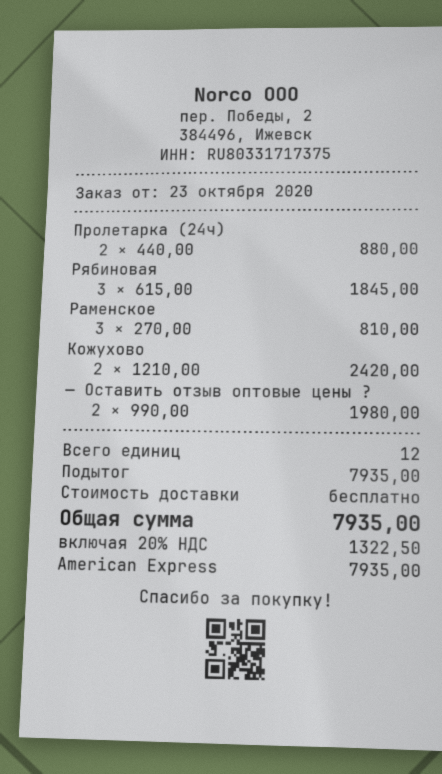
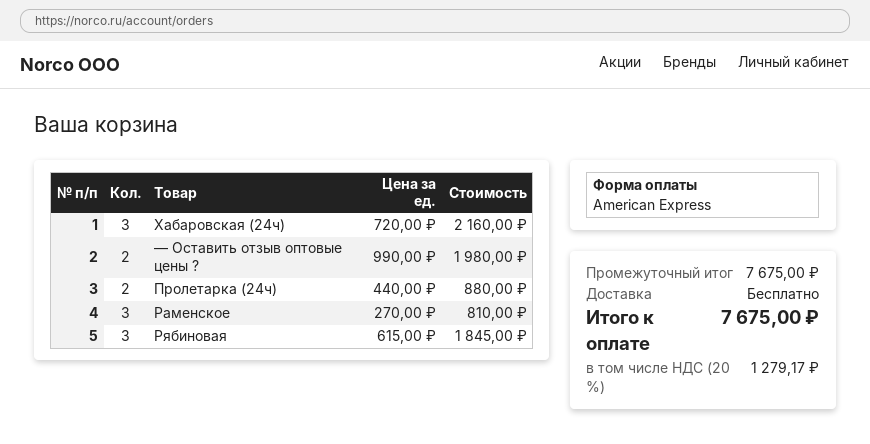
Кожухово: 2 x 1210.00 = 2420.00 -> none
Хабаровская (24ч): none -> 3 x 720.00 = 2160.00
subtotal: 7935.00 -> 7675.00
tax: 20% = 1322.50 -> 20% = 1279.17
total: 7935.00 -> 7675.00

